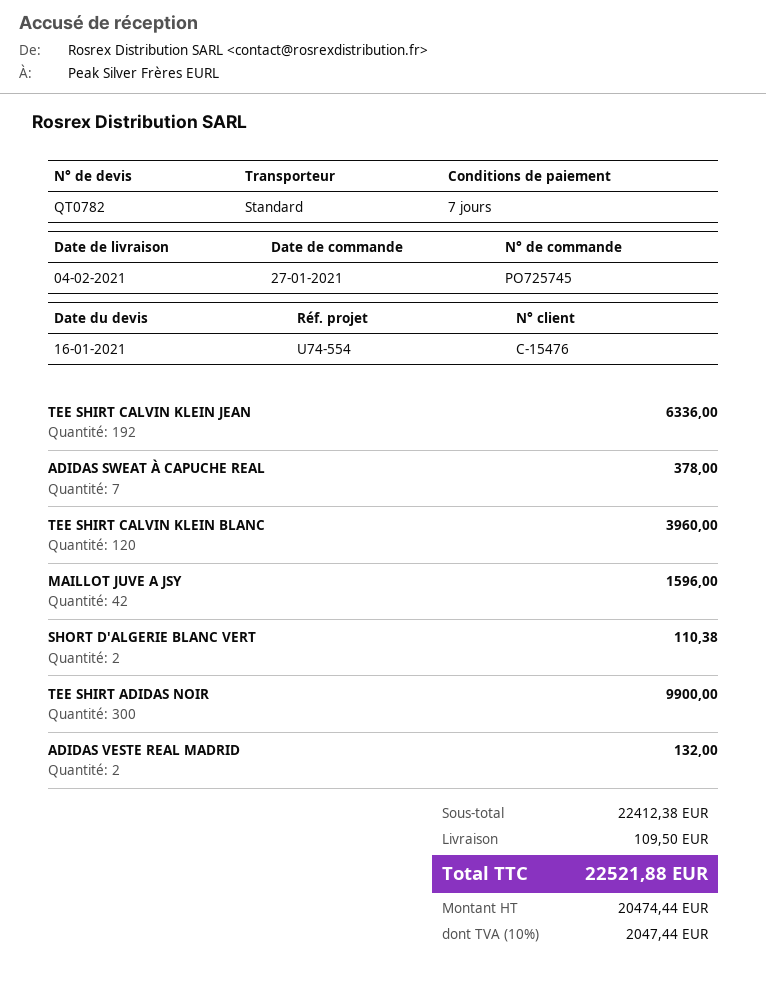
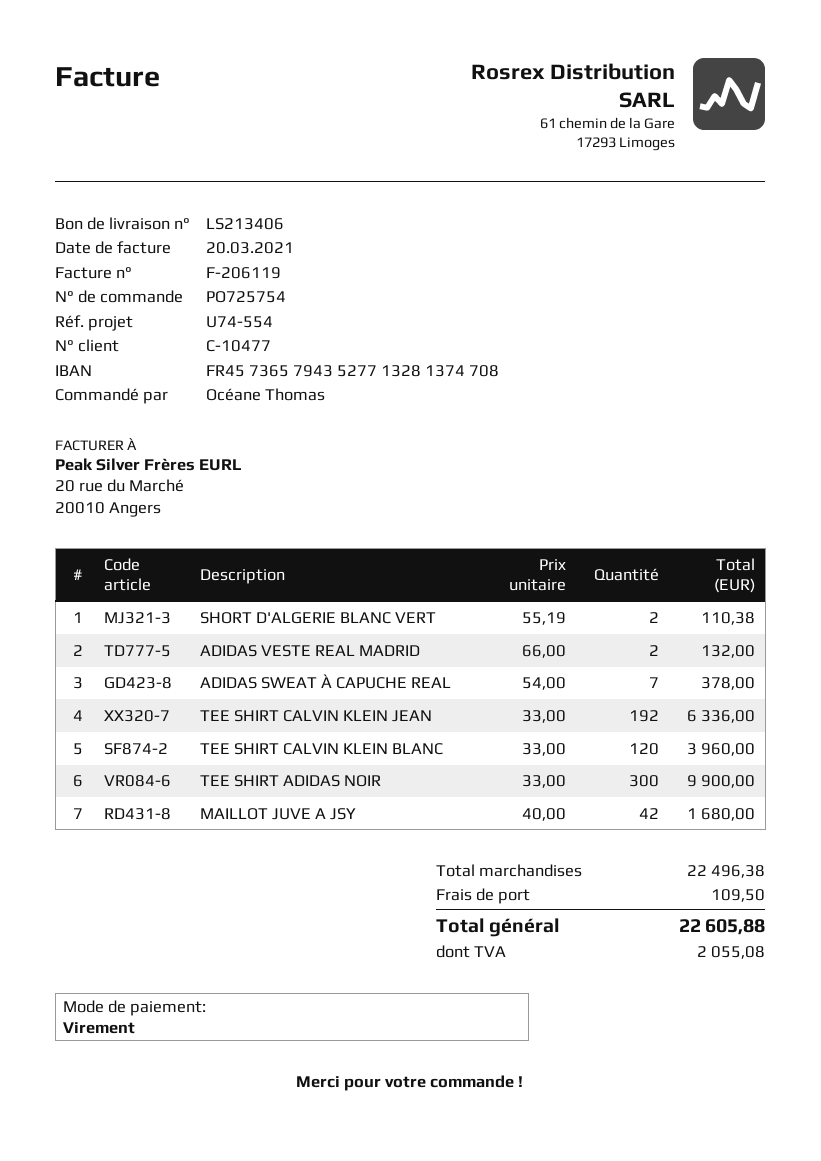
order number: PO725745 -> PO725754
customer number: C-15476 -> C-10477
MAILLOT JUVE A JSY: 42 for 1596.00 -> 42 for 1680.00
subtotal: 22412.38 -> 22496.38
tax: 2047.44 -> 2055.08
total: 22521.88 -> 22605.88

